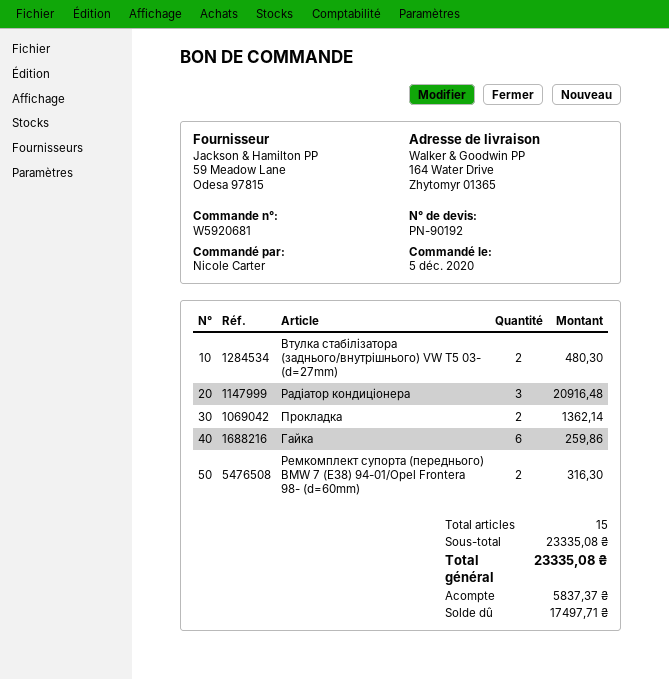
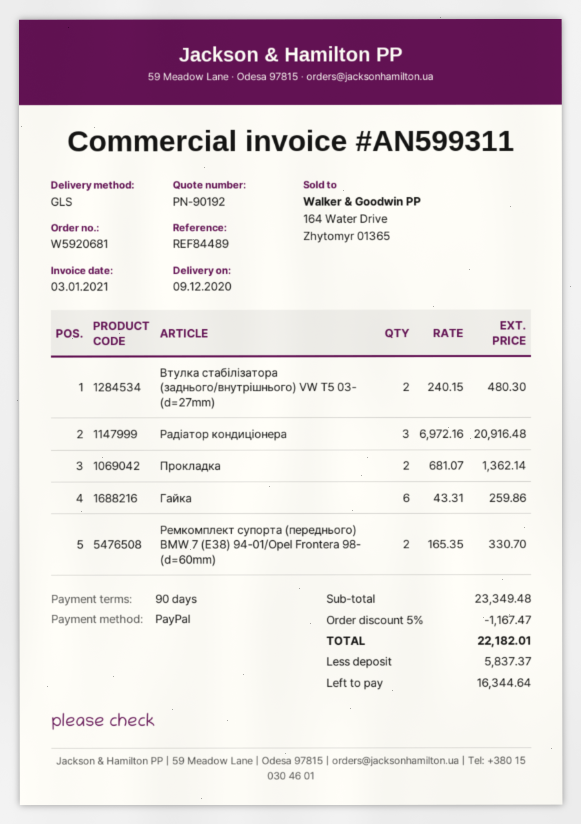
Ремкомплект супорта (переднього) BMW 7 (E38) 94-01/Opel Frontera 98- (d=60mm): 2 for 316.30 -> 2 for 330.70
subtotal: 23335.08 -> 23349.48
discount: none -> 5% = 1167.47
total: 23335.08 -> 22182.01
balance: 17497.71 -> 16344.64

